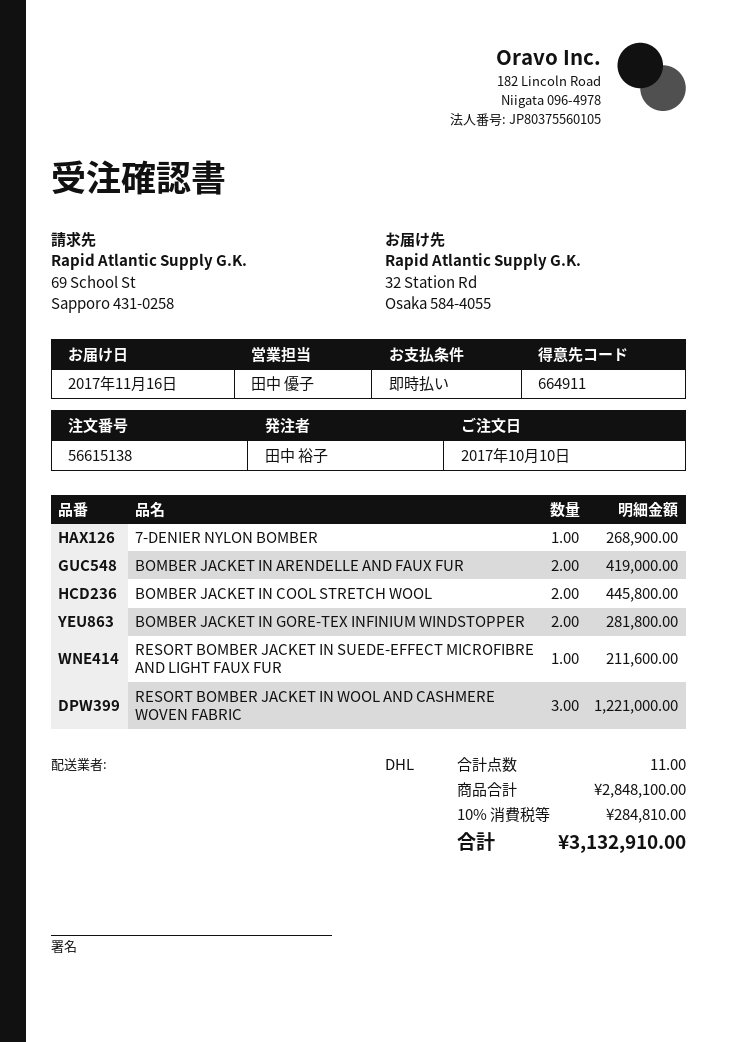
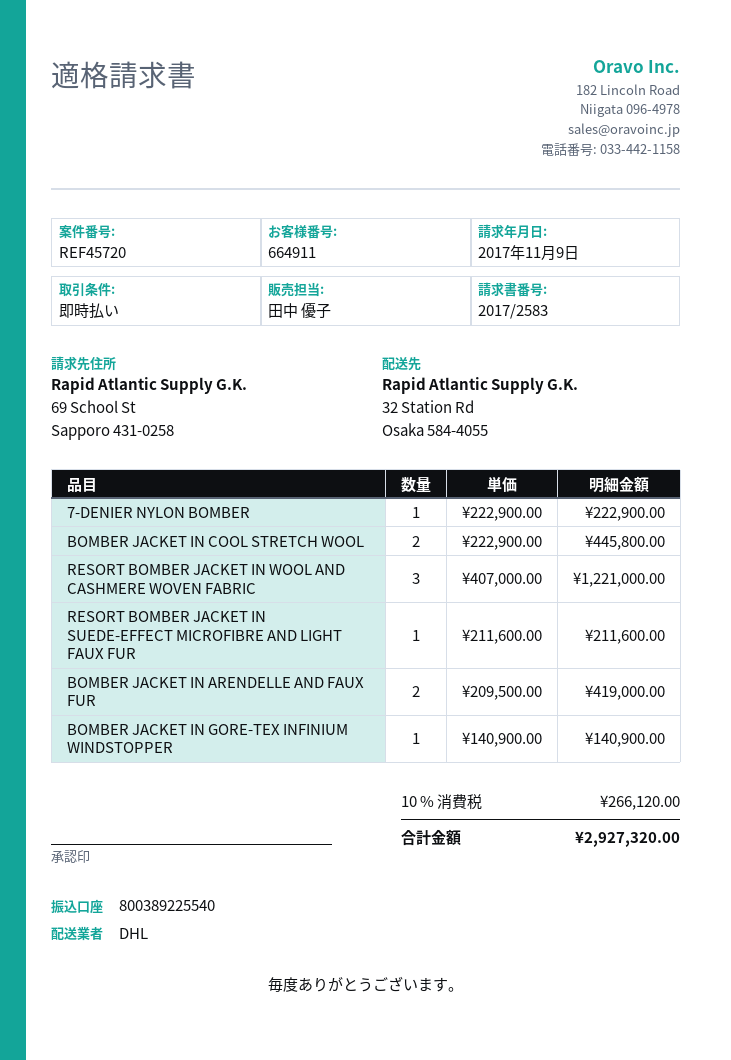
7-DENIER NYLON BOMBER: 1 for 268900.00 -> 1 for 222900.00
BOMBER JACKET IN GORE-TEX INFINIUM WINDSTOPPER: 2 for 281800.00 -> 1 for 140900.00
tax: 10% = 284810.00 -> 10% = 266120.00
total: 3132910.00 -> 2927320.00

